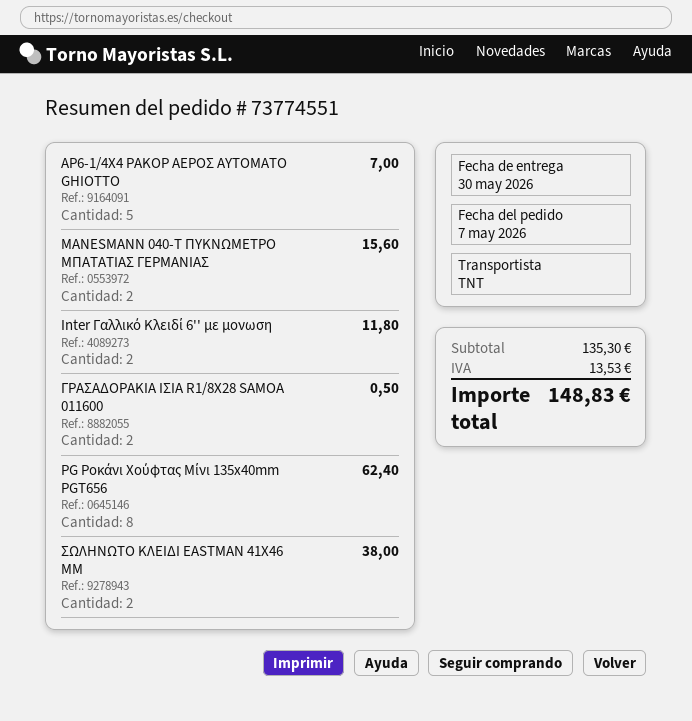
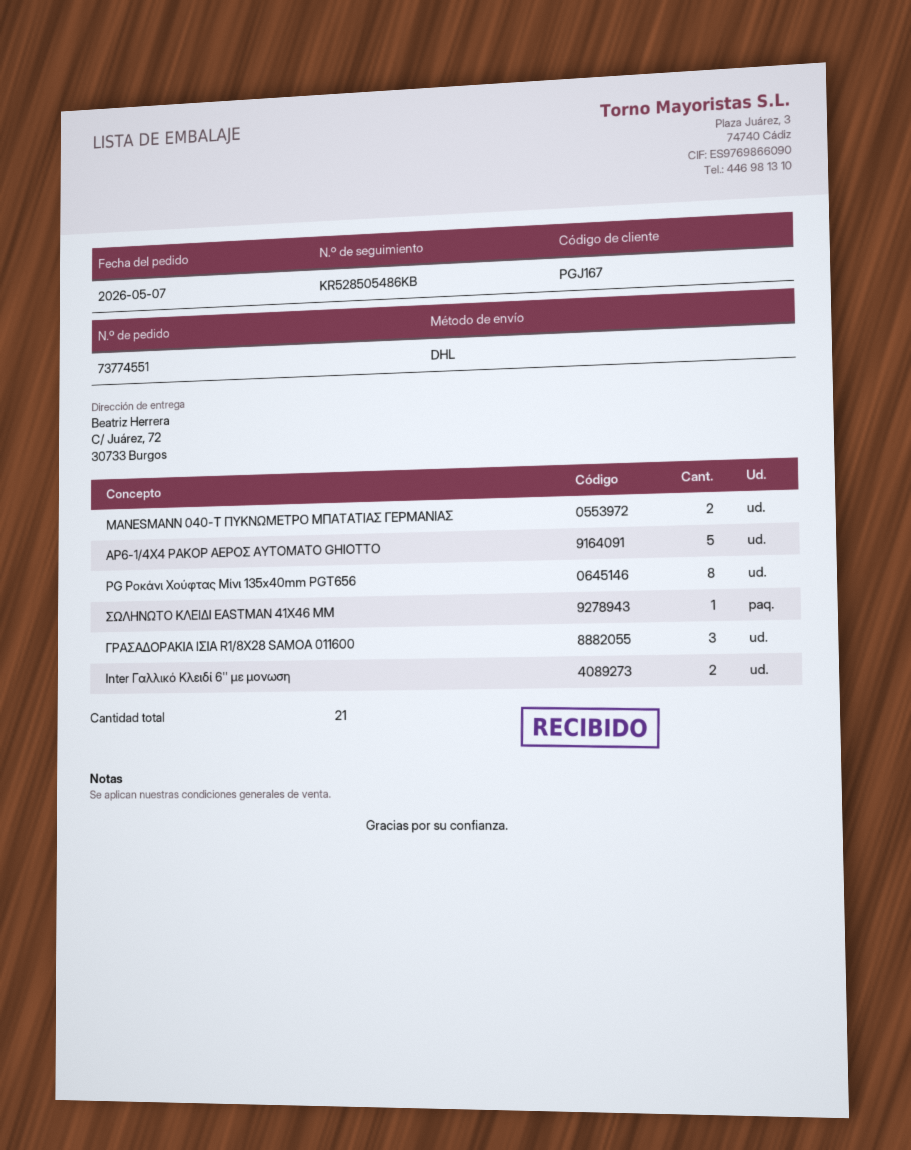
shipping method: TNT -> DHL
ΓΡΑΣΑΔΟΡΑΚΙΑ ΙΣΙΑ R1/8X28 SAMOA 011600: 2 -> 3
ΣΩΛΗΝΩΤΟ ΚΛΕΙΔΙ EASTMAN 41Χ46 ΜΜ: 2 -> 1

